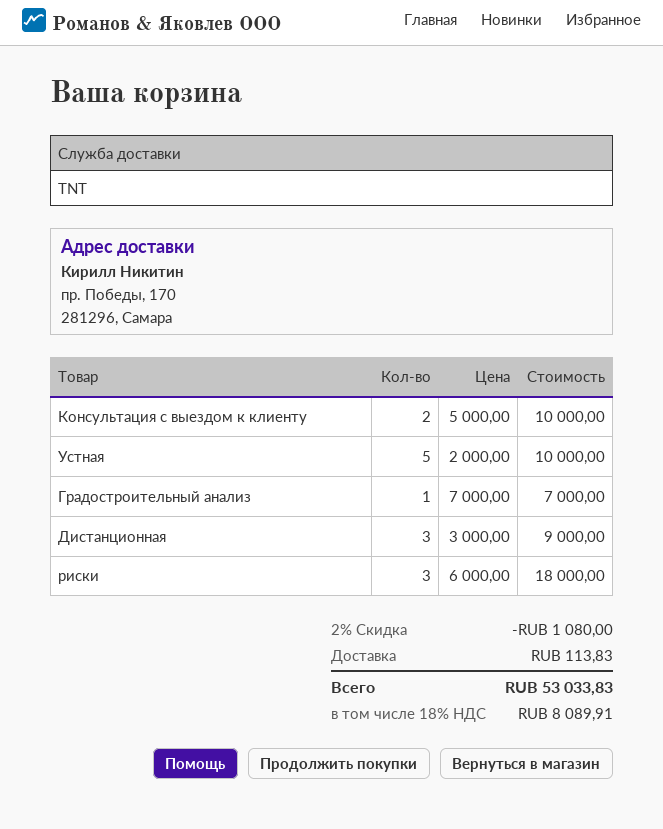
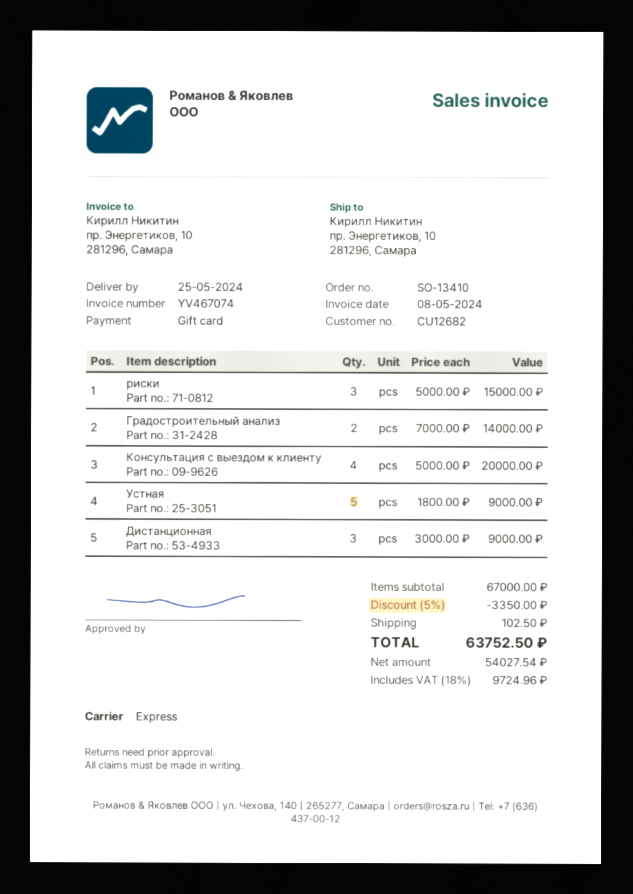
shipping method: TNT -> express
ship to: пр. Победы, 170, 281296, Самара -> пр. Энергетиков, 10, 281296, Самара
Консультация с выездом к клиенту: 2 x 5000.00 = 10000.00 -> 4 x 5000.00 = 20000.00
Устная: 5 x 2000.00 = 10000.00 -> 5 x 1800.00 = 9000.00
Градостроительный анализ: 1 x 7000.00 = 7000.00 -> 2 x 7000.00 = 14000.00
риски: 3 x 6000.00 = 18000.00 -> 3 x 5000.00 = 15000.00
discount: 2% = 1080.00 -> 5% = 3350.00
shipping: 113.83 -> 102.50
tax: 18% = 8089.91 -> 18% = 9724.96
total: 53033.83 -> 63752.50

